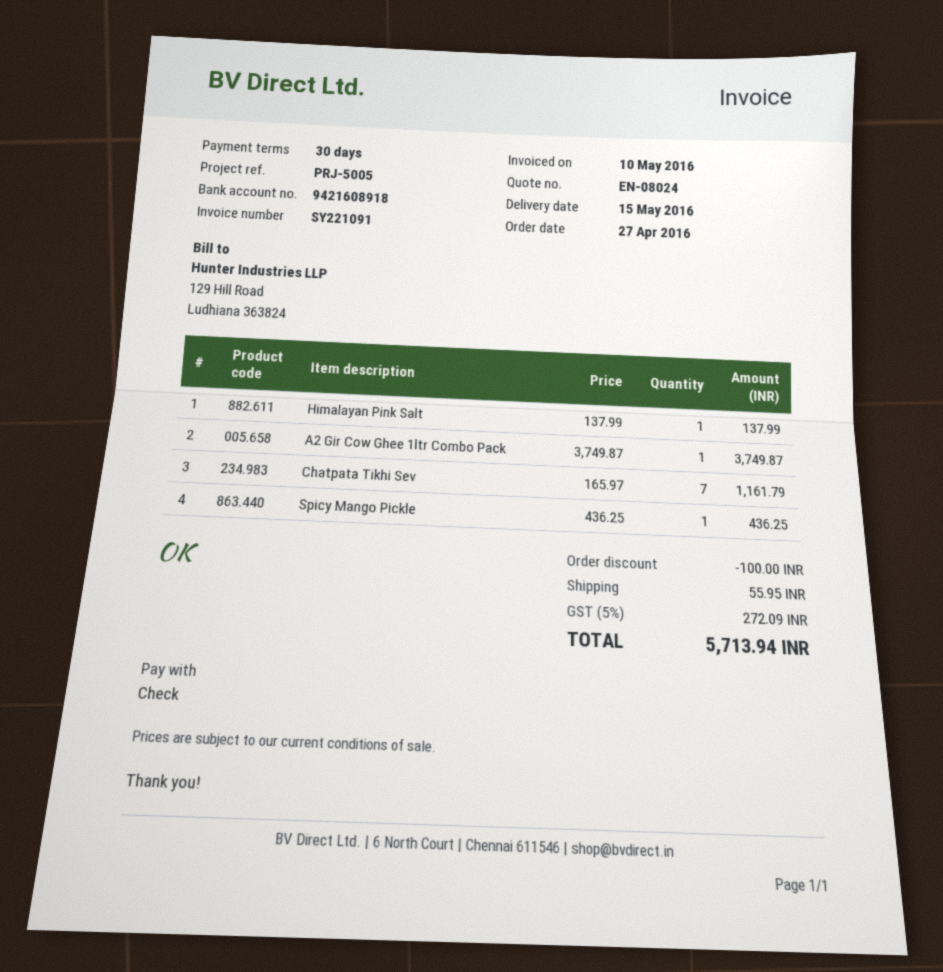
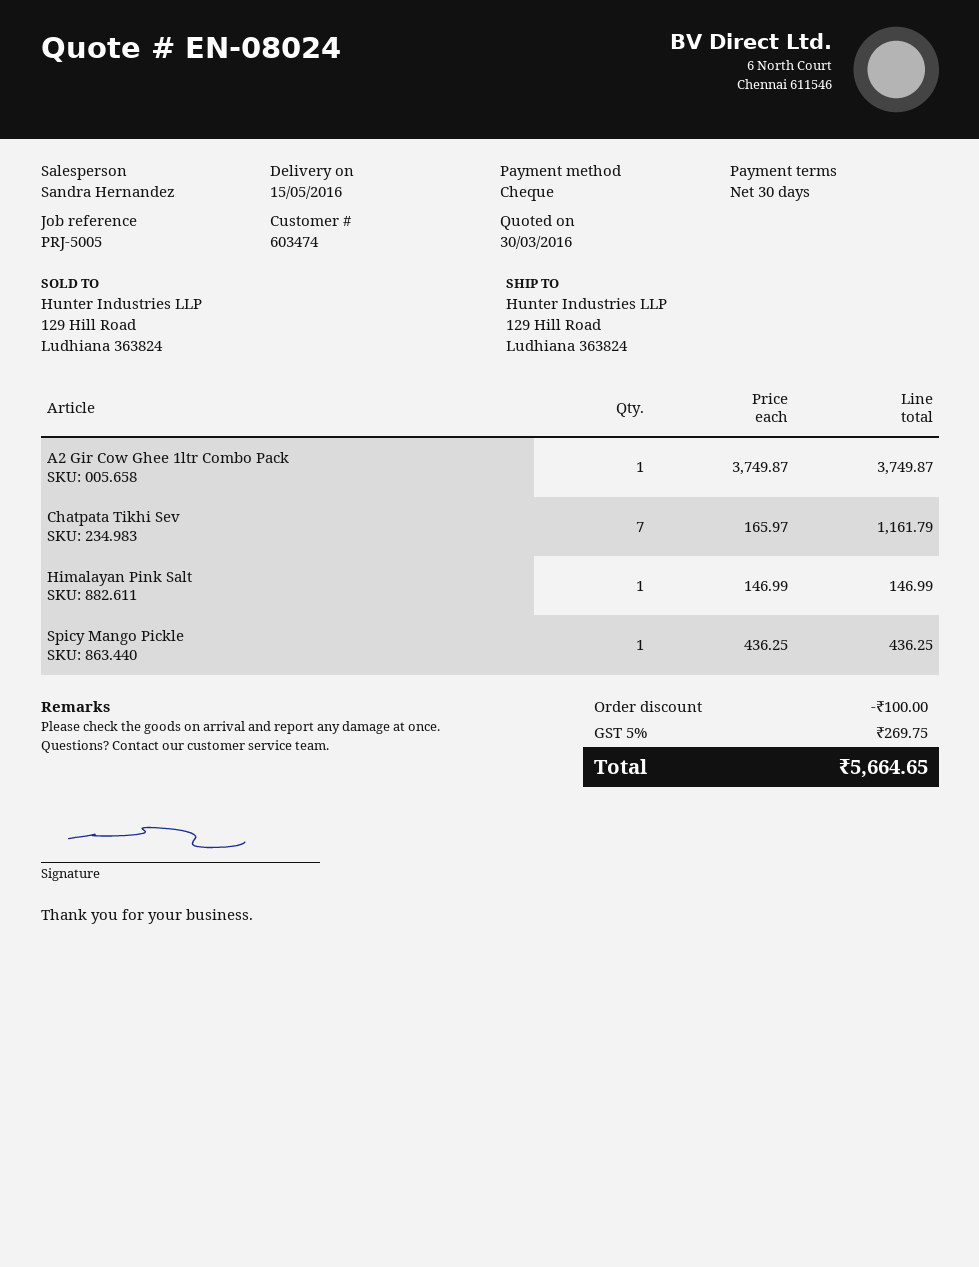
Himalayan Pink Salt: 1 x 137.99 = 137.99 -> 1 x 146.99 = 146.99
shipping: 55.95 -> none
tax: 5% = 272.09 -> 5% = 269.75
total: 5713.94 -> 5664.65

